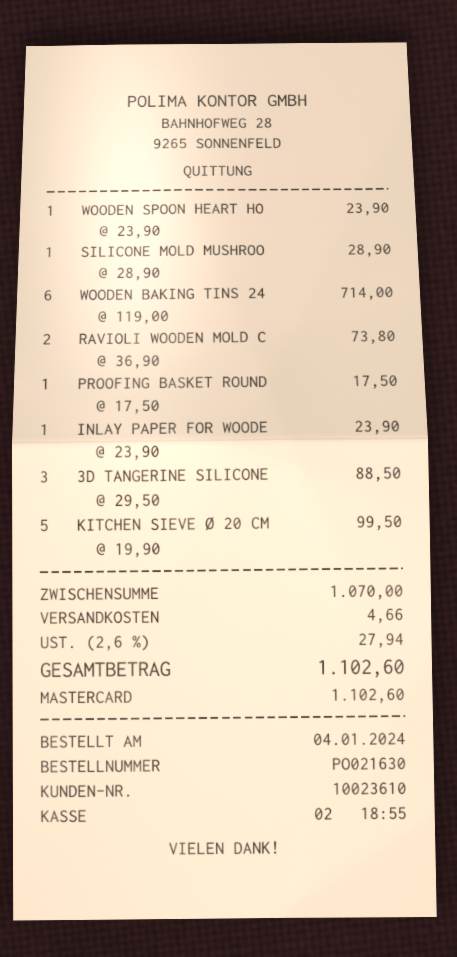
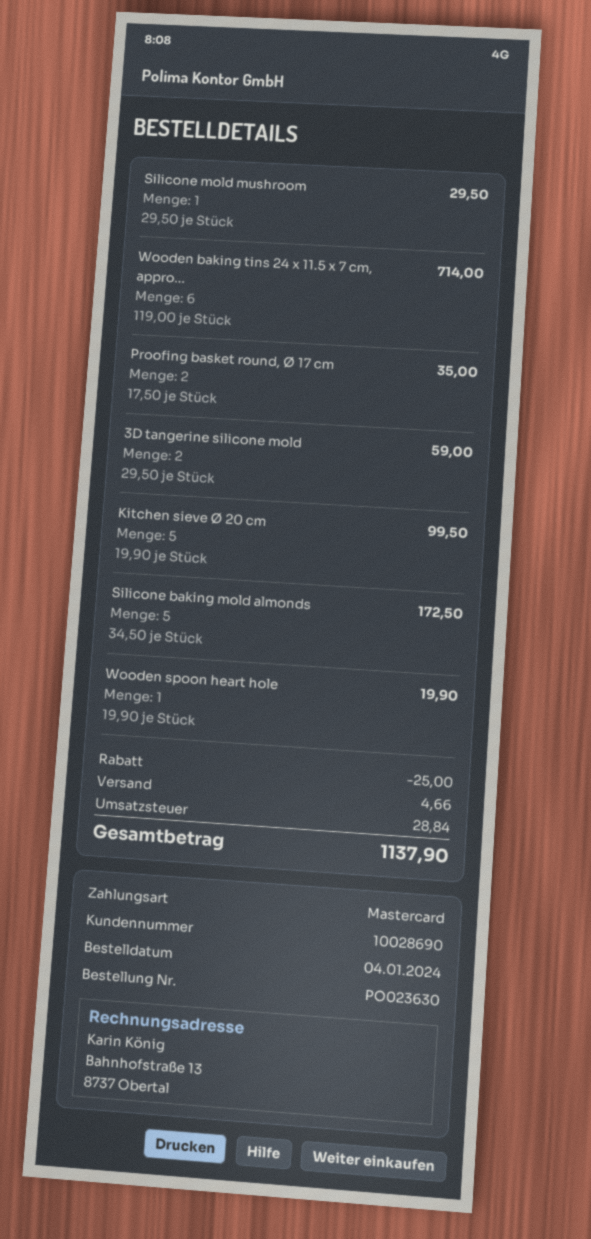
order number: PO021630 -> PO023630
customer number: 10023610 -> 10028690
WOODEN SPOON HEART HO: 1 x 23.90 = 23.90 -> 1 x 19.90 = 19.90
SILICONE MOLD MUSHROO: 1 x 28.90 = 28.90 -> 1 x 29.50 = 29.50
RAVIOLI WOODEN MOLD C: 2 x 36.90 = 73.80 -> none
PROOFING BASKET ROUND: 1 x 17.50 = 17.50 -> 2 x 17.50 = 35.00
INLAY PAPER FOR WOODE: 1 x 23.90 = 23.90 -> none
3D TANGERINE SILICONE: 3 x 29.50 = 88.50 -> 2 x 29.50 = 59.00
Silicone baking mold almonds: none -> 5 x 34.50 = 172.50
discount: none -> 25.00
tax: 27.94 -> 28.84
total: 1102.60 -> 1137.90

